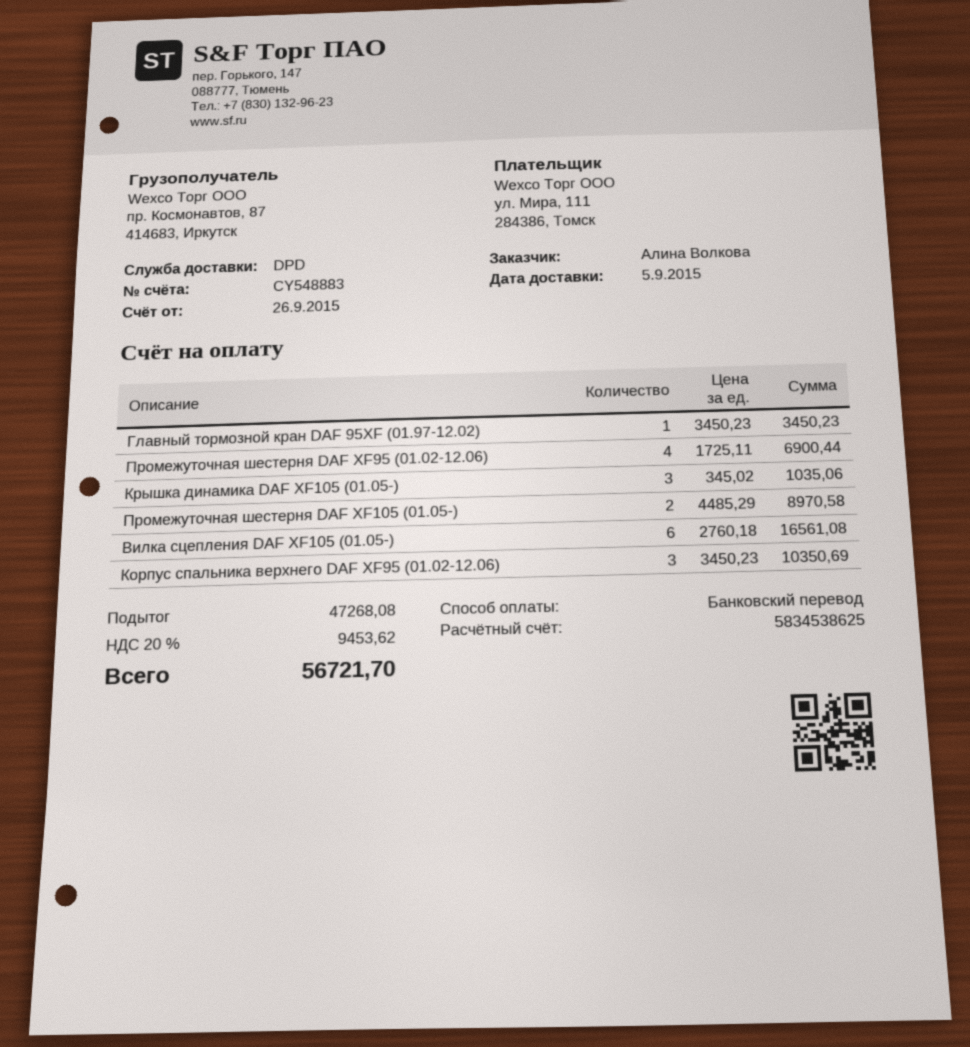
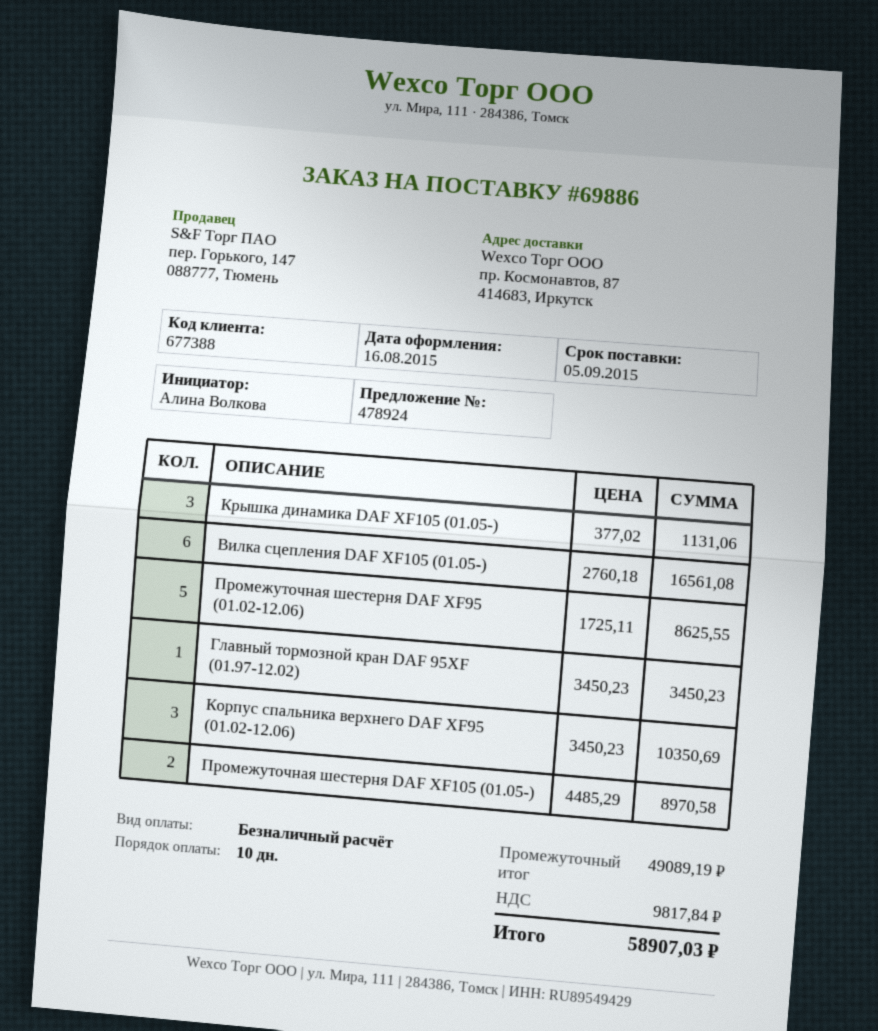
Промежуточная шестерня DAF XF95 (01.02-12.06): 4 x 1725.11 = 6900.44 -> 5 x 1725.11 = 8625.55
Крышка динамика DAF XF105 (01.05-): 3 x 345.02 = 1035.06 -> 3 x 377.02 = 1131.06
subtotal: 47268.08 -> 49089.19
tax: 9453.62 -> 9817.84
total: 56721.70 -> 58907.03

